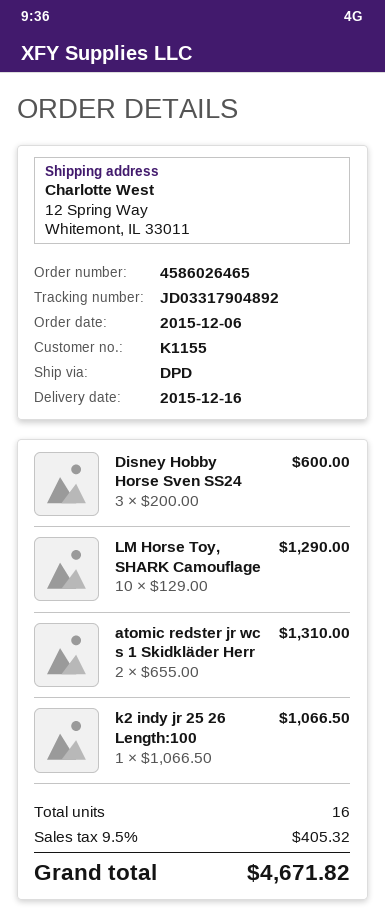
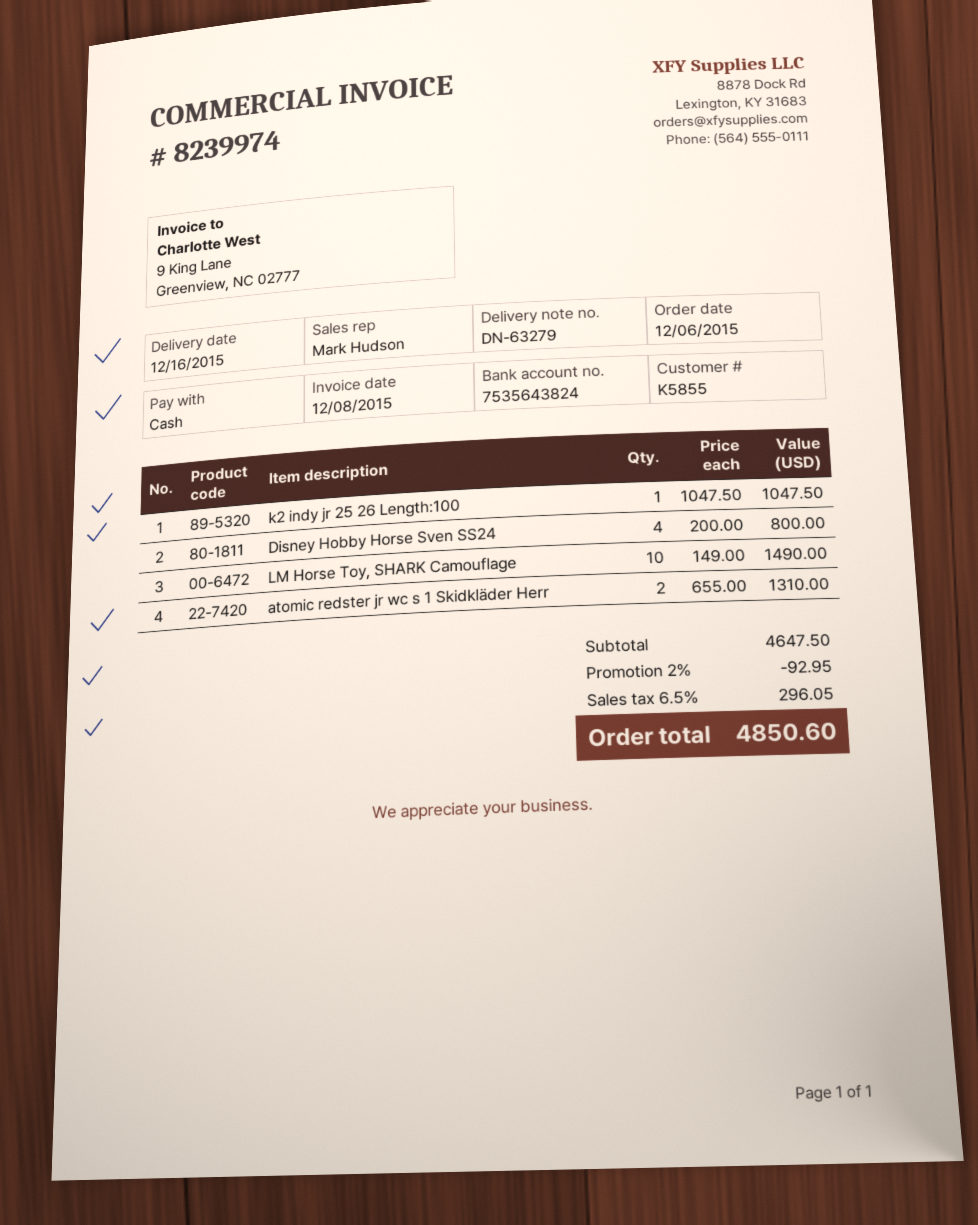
customer number: K1155 -> K5855
Disney Hobby Horse Sven SS24: 3 x 200.00 = 600.00 -> 4 x 200.00 = 800.00
LM Horse Toy, SHARK Camouflage: 10 x 129.00 = 1290.00 -> 10 x 149.00 = 1490.00
k2 indy jr 25 26 Length:100: 1 x 1066.50 = 1066.50 -> 1 x 1047.50 = 1047.50
discount: none -> 2% = 92.95
tax: 9.5% = 405.32 -> 6.5% = 296.05
total: 4671.82 -> 4850.60

